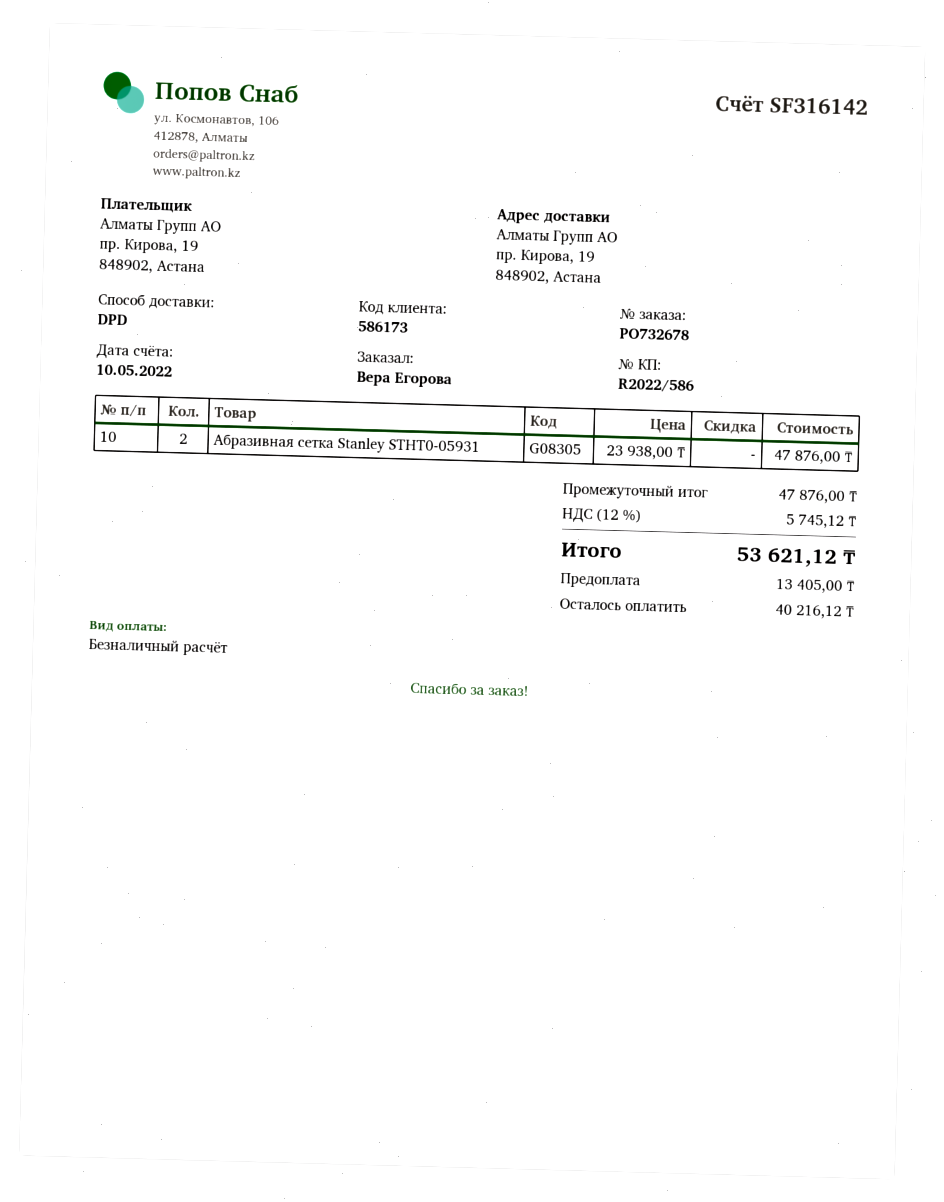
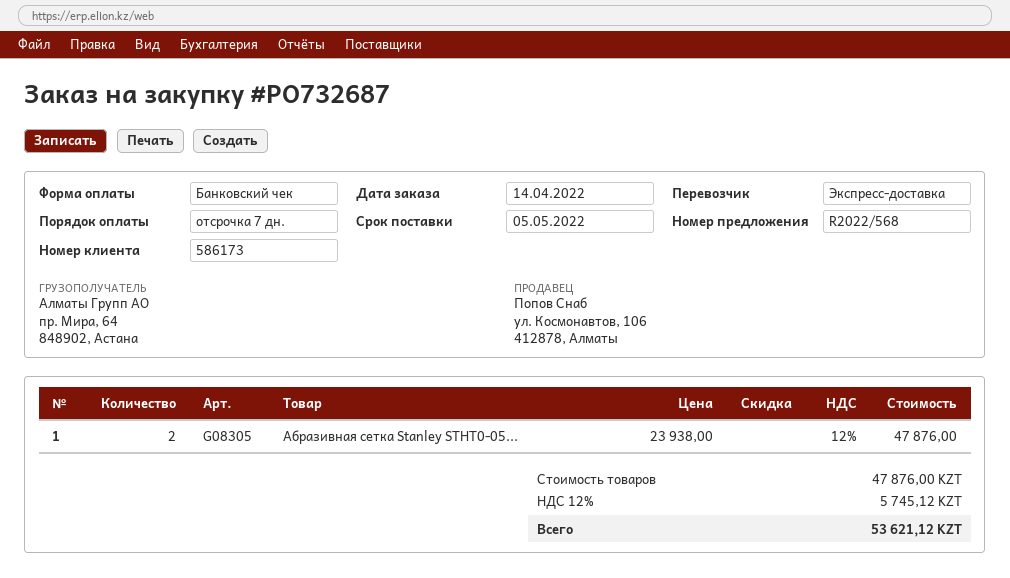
quote number: R2022/586 -> R2022/568
order number: PO732678 -> PO732687
payment method: bank transfer -> cheque
shipping method: DPD -> express
ship to: пр. Кирова, 19, 848902, Астана -> пр. Мира, 64, 848902, Астана

